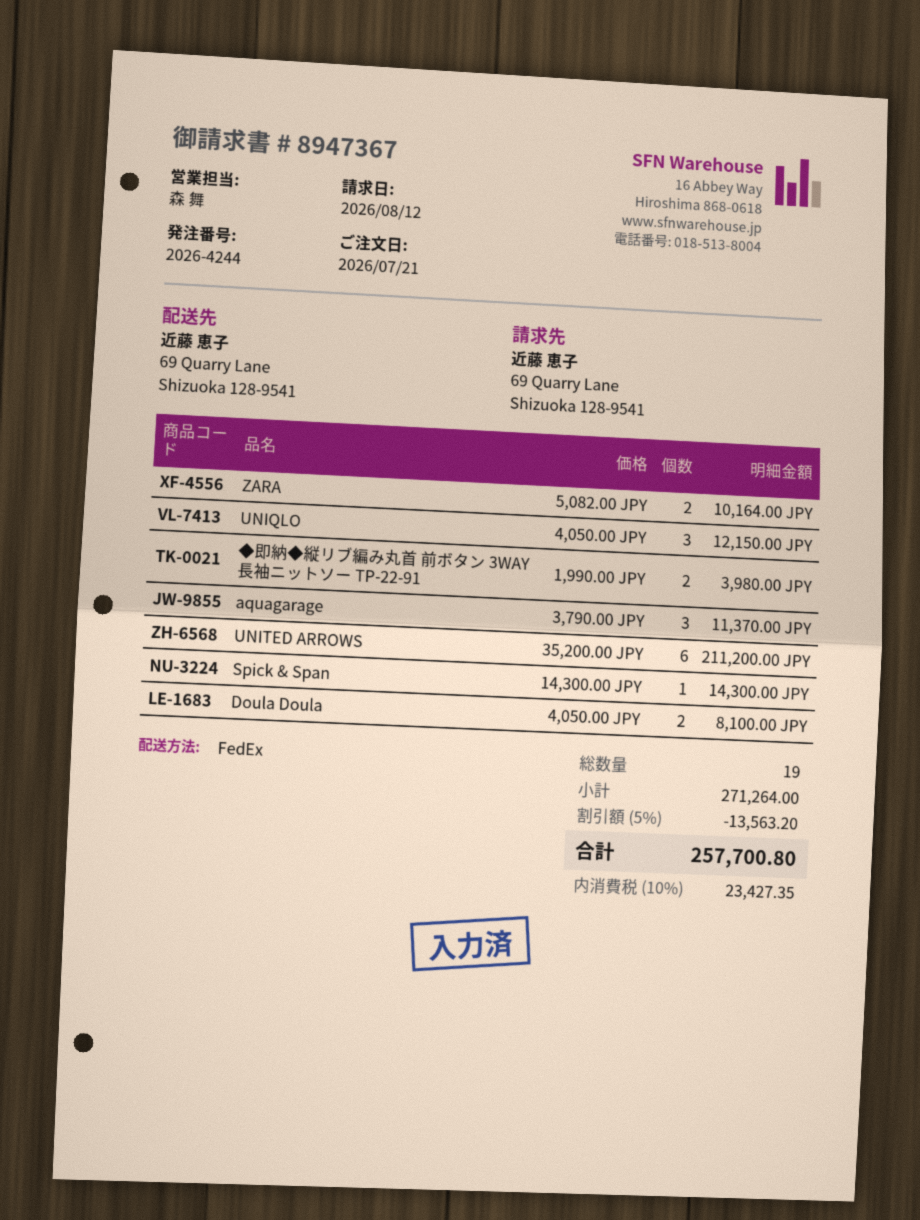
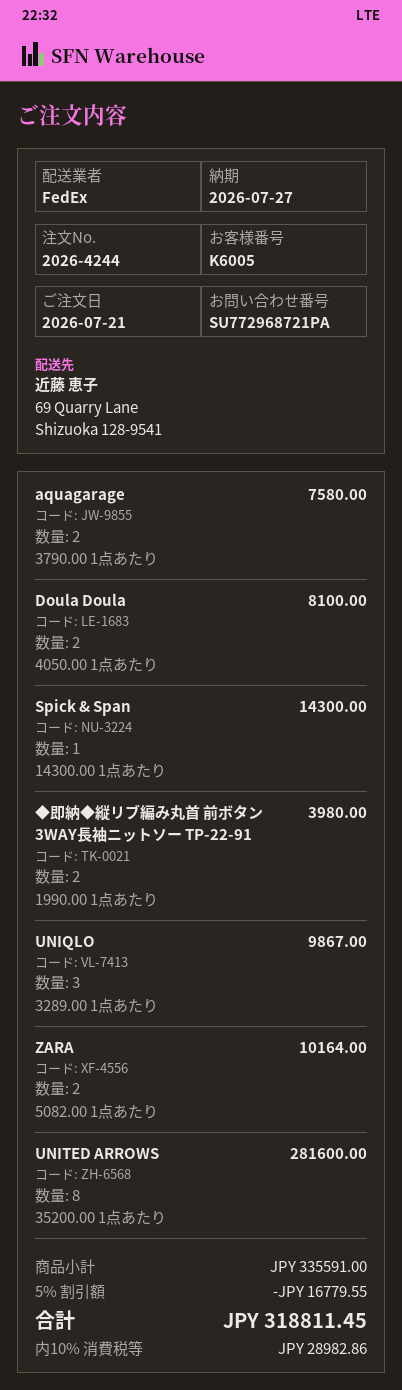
UNIQLO: 3 x 4050.00 = 12150.00 -> 3 x 3289.00 = 9867.00
aquagarage: 3 x 3790.00 = 11370.00 -> 2 x 3790.00 = 7580.00
UNITED ARROWS: 6 x 35200.00 = 211200.00 -> 8 x 35200.00 = 281600.00
subtotal: 271264.00 -> 335591.00
discount: 5% = 13563.20 -> 5% = 16779.55
tax: 10% = 23427.35 -> 10% = 28982.86
total: 257700.80 -> 318811.45

